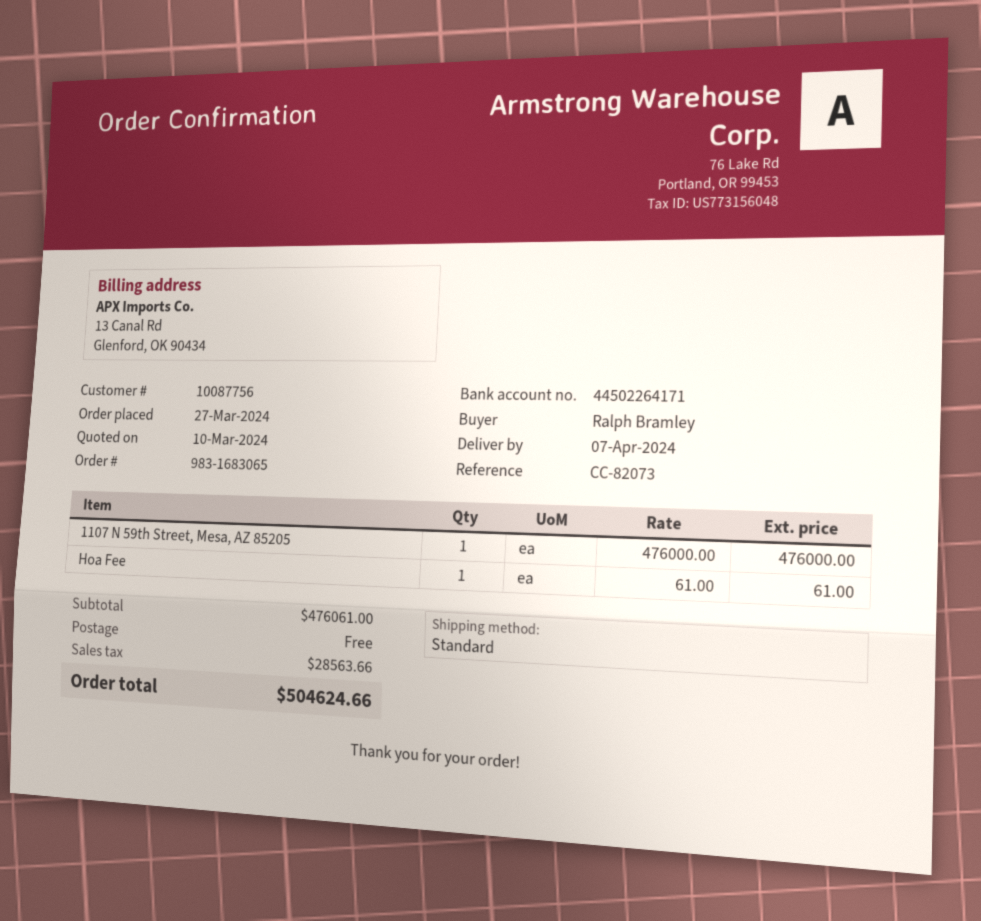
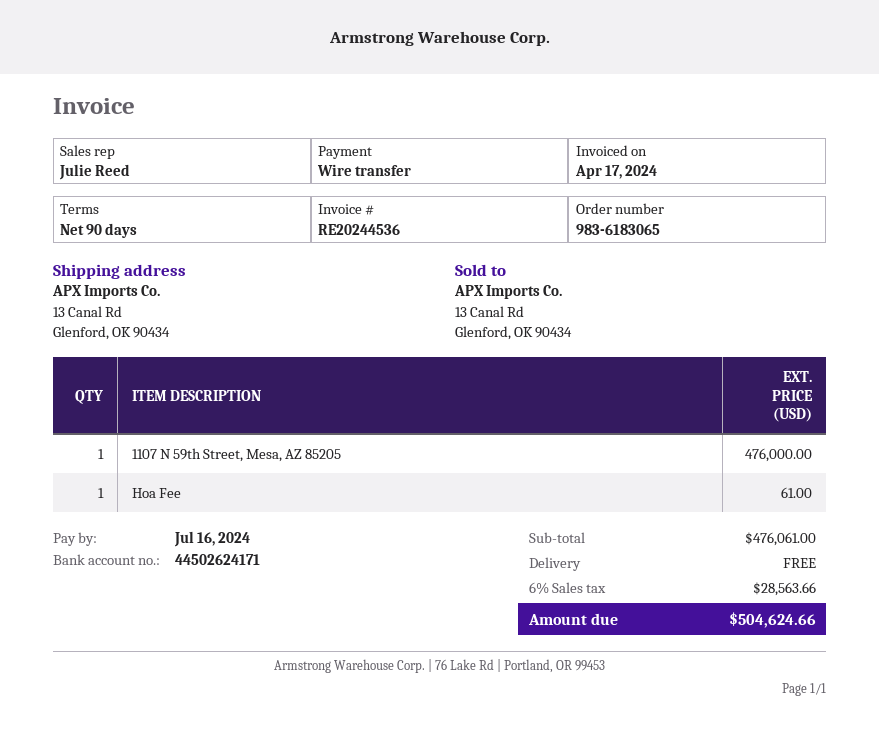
order number: 983-1683065 -> 983-6183065
bank account: 44502264171 -> 44502624171

